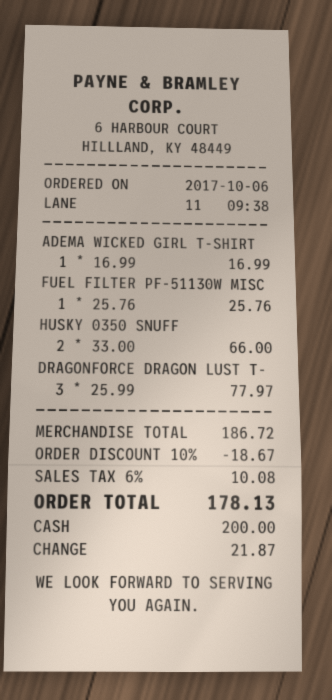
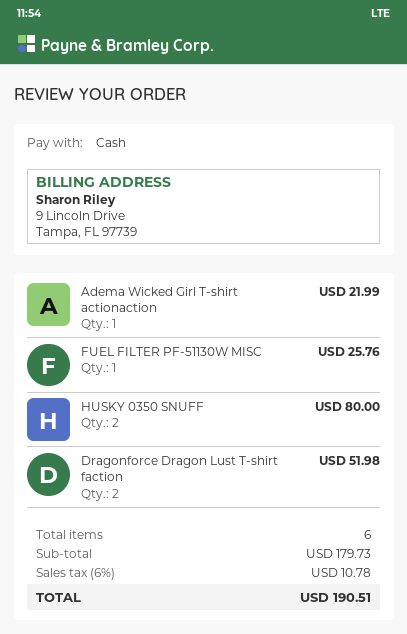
ADEMA WICKED GIRL T-SHIRT: 1 for 16.99 -> 1 for 21.99
HUSKY 0350 SNUFF: 2 for 66.00 -> 2 for 80.00
DRAGONFORCE DRAGON LUST T-: 3 for 77.97 -> 2 for 51.98
subtotal: 186.72 -> 179.73
discount: 10% = 18.67 -> none
tax: 6% = 10.08 -> 6% = 10.78
total: 178.13 -> 190.51

